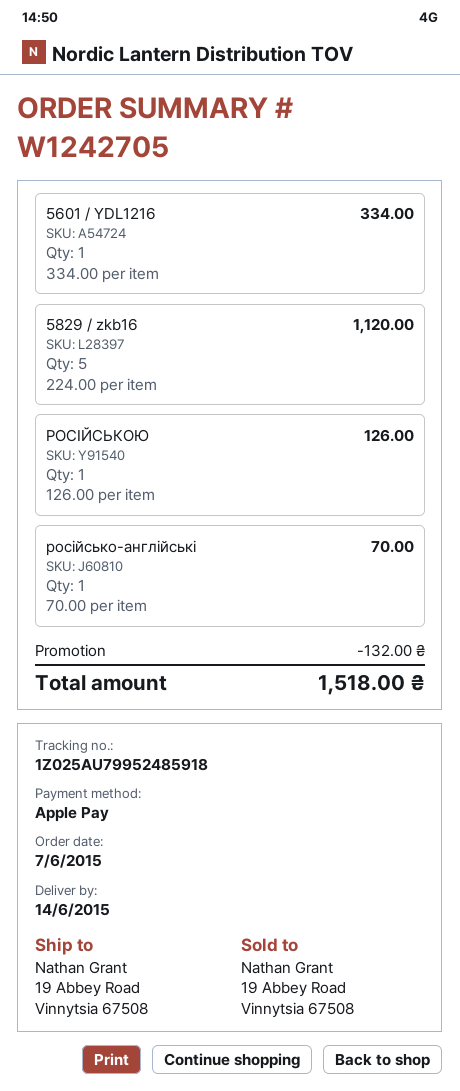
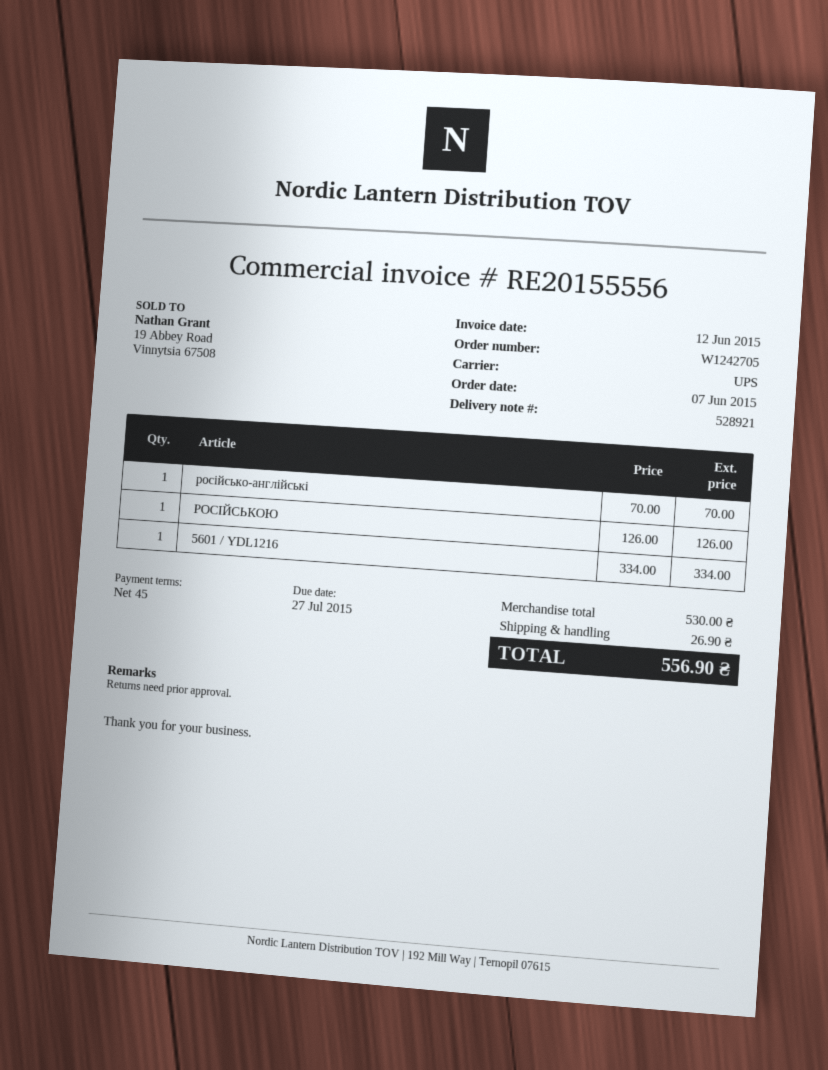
5829 / zkb16: 5 x 224.00 = 1120.00 -> none
discount: 132.00 -> none
shipping: none -> 26.90
total: 1518.00 -> 556.90

